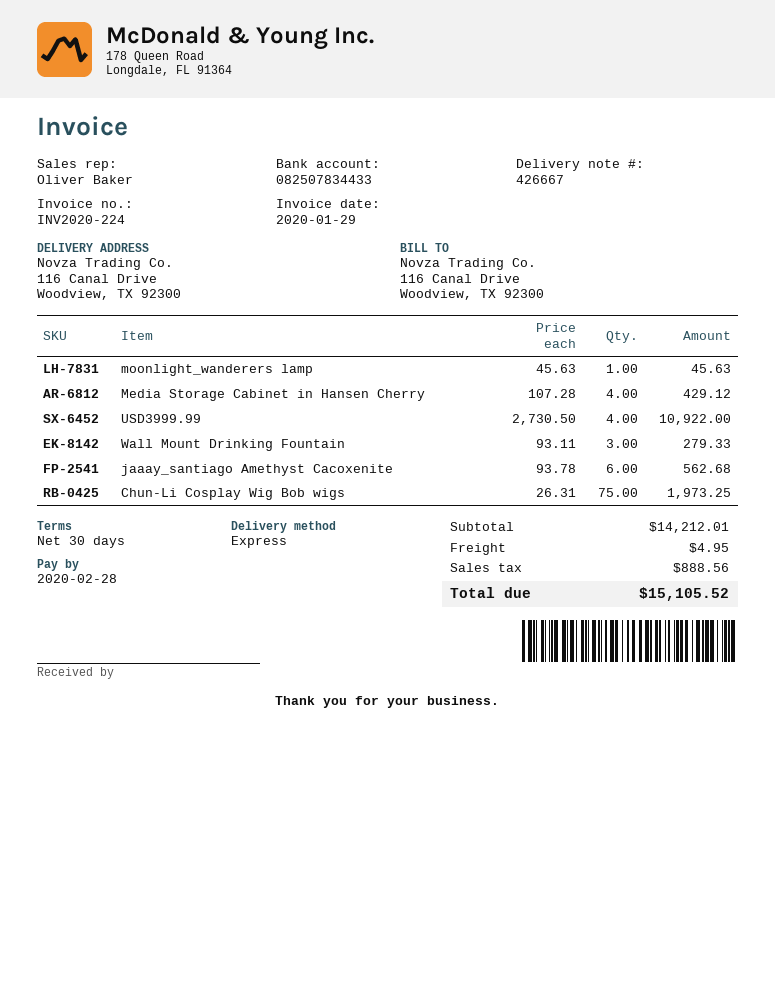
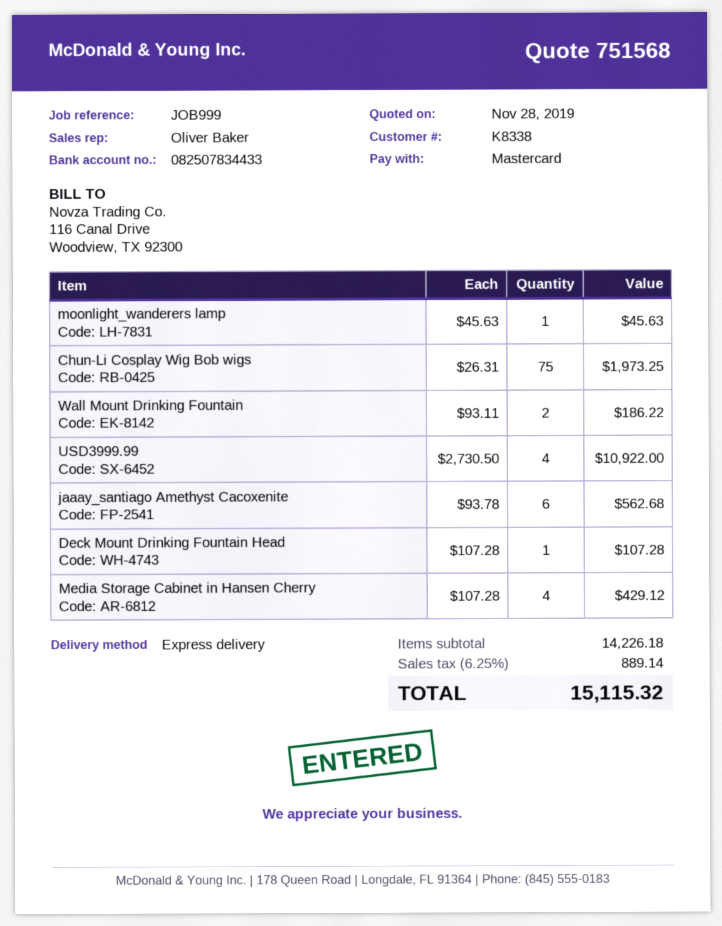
Wall Mount Drinking Fountain: 3 x 93.11 = 279.33 -> 2 x 93.11 = 186.22
Deck Mount Drinking Fountain Head: none -> 1 x 107.28 = 107.28
subtotal: 14212.01 -> 14226.18
shipping: 4.95 -> none
tax: 888.56 -> 889.14
total: 15105.52 -> 15115.32

